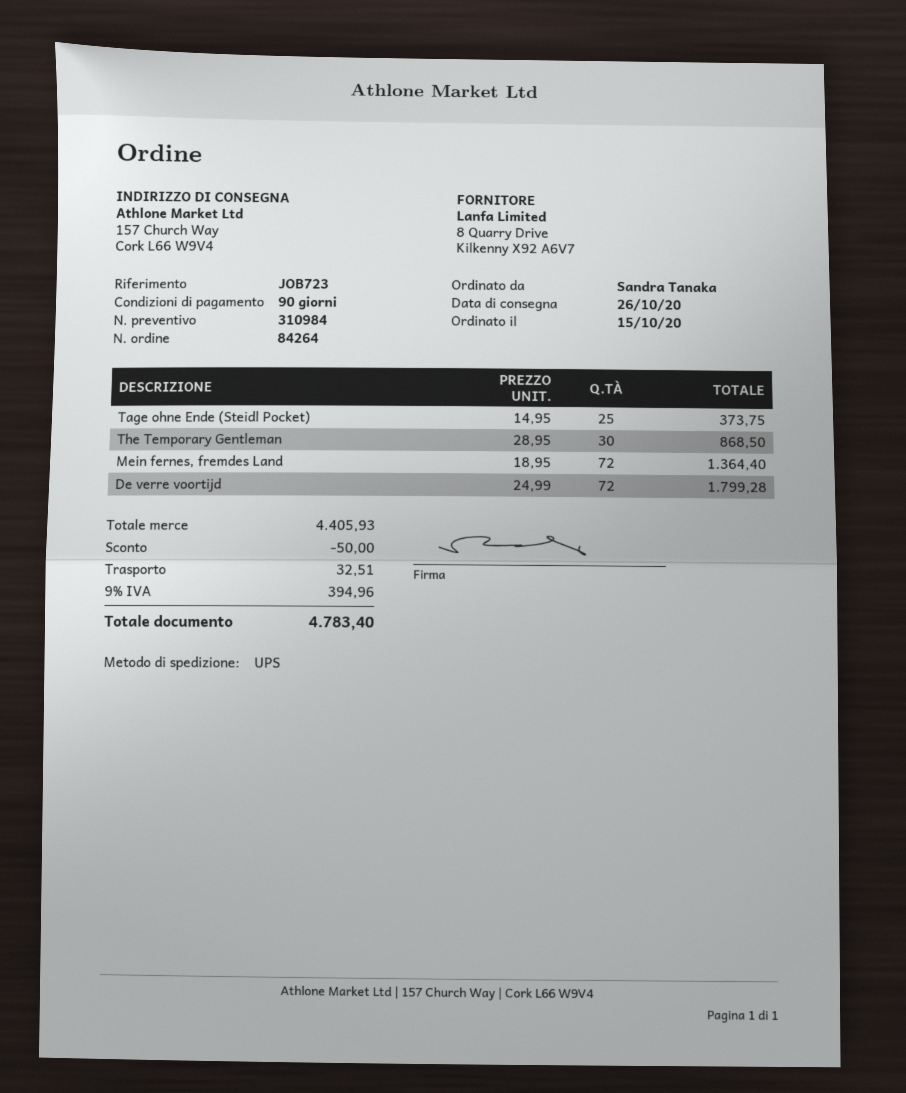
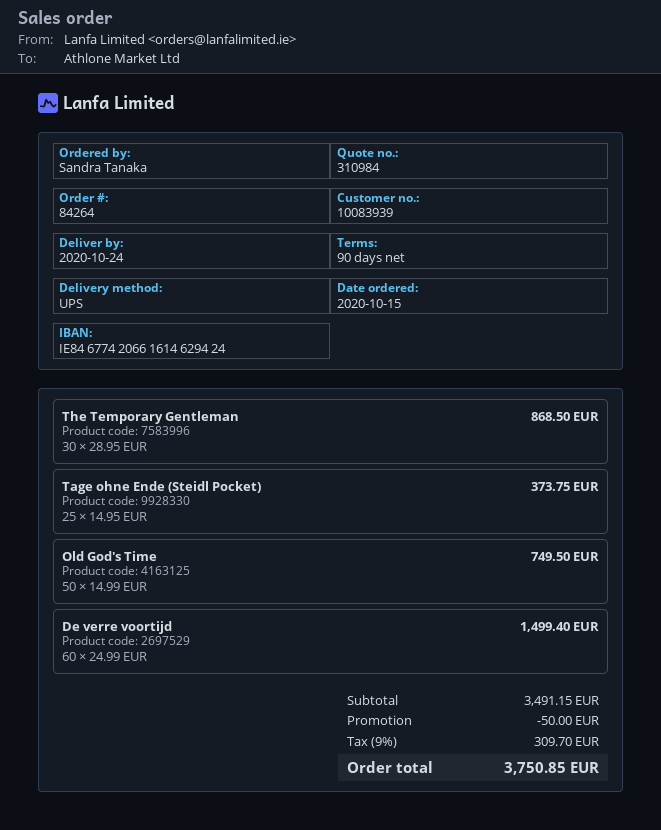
delivery date: 2020-10-26 -> 2020-10-24
Mein fernes, fremdes Land: 72 x 18.95 = 1364.40 -> none
De verre voortijd: 72 x 24.99 = 1799.28 -> 60 x 24.99 = 1499.40
Old God's Time: none -> 50 x 14.99 = 749.50
subtotal: 4405.93 -> 3491.15
shipping: 32.51 -> none
tax: 9% = 394.96 -> 9% = 309.70
total: 4783.40 -> 3750.85

